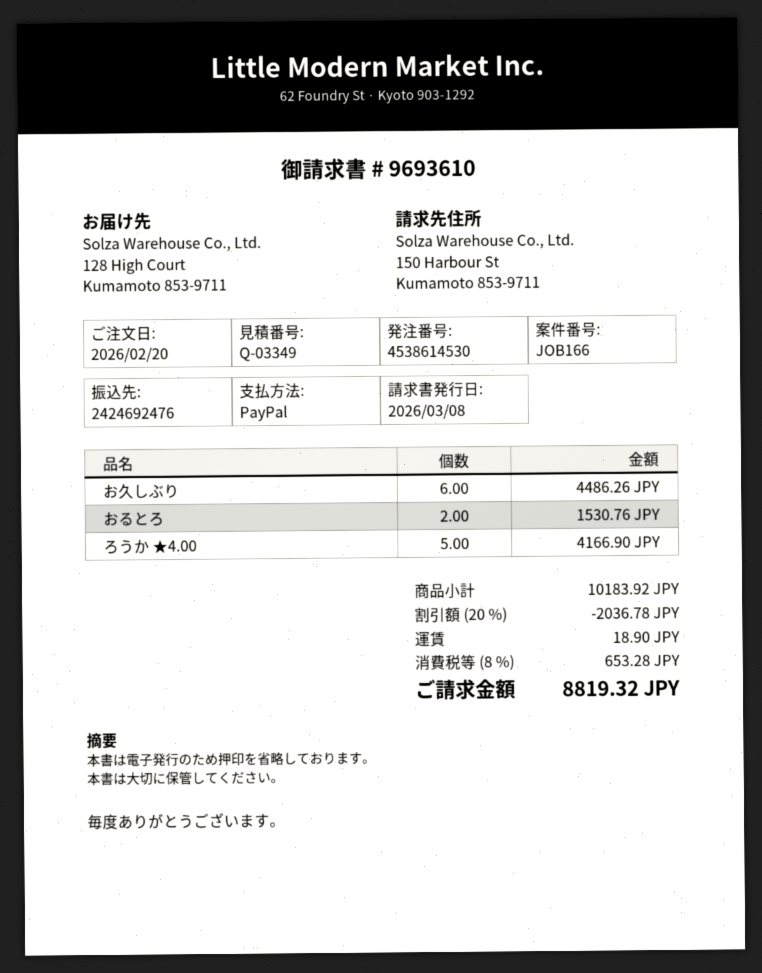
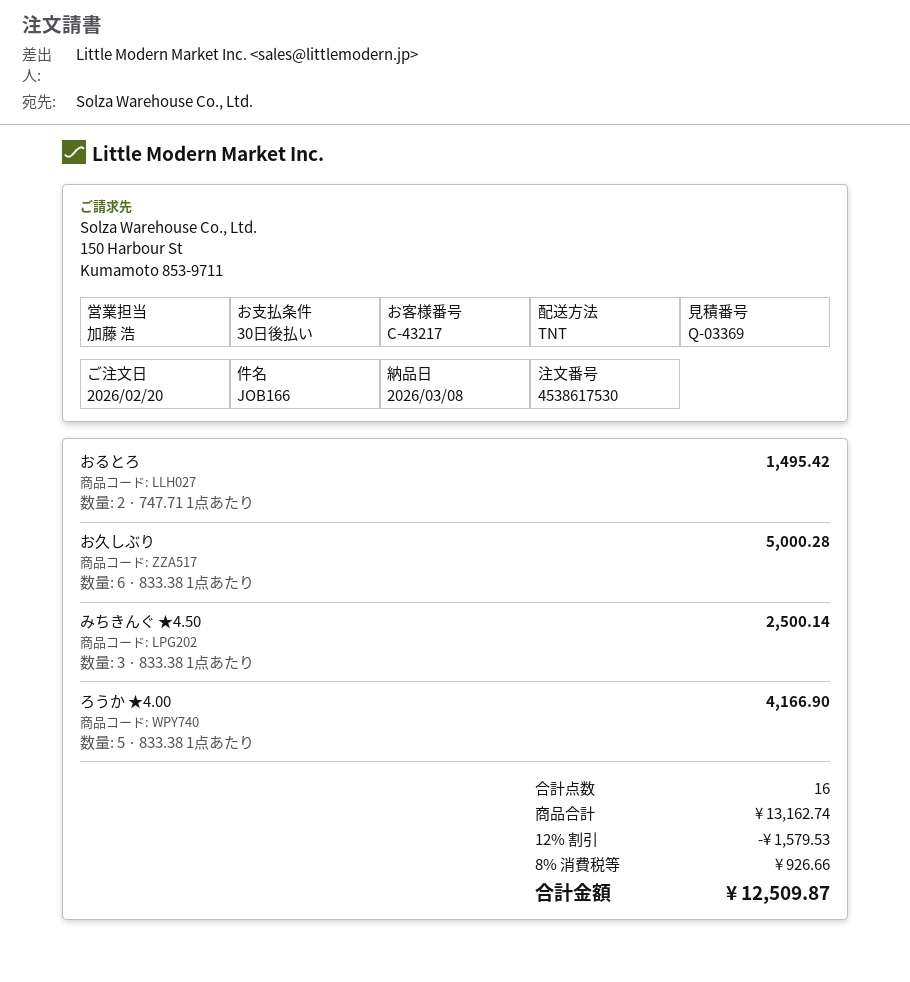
quote number: Q-03349 -> Q-03369
order number: 4538614530 -> 4538617530
お久しぶり: 6 for 4486.26 -> 6 for 5000.28
おるとろ: 2 for 1530.76 -> 2 for 1495.42
みちきんぐ ★4.50: none -> 3 for 2500.14
subtotal: 10183.92 -> 13162.74
discount: 20% = 2036.78 -> 12% = 1579.53
shipping: 18.90 -> none
tax: 8% = 653.28 -> 8% = 926.66
total: 8819.32 -> 12509.87

